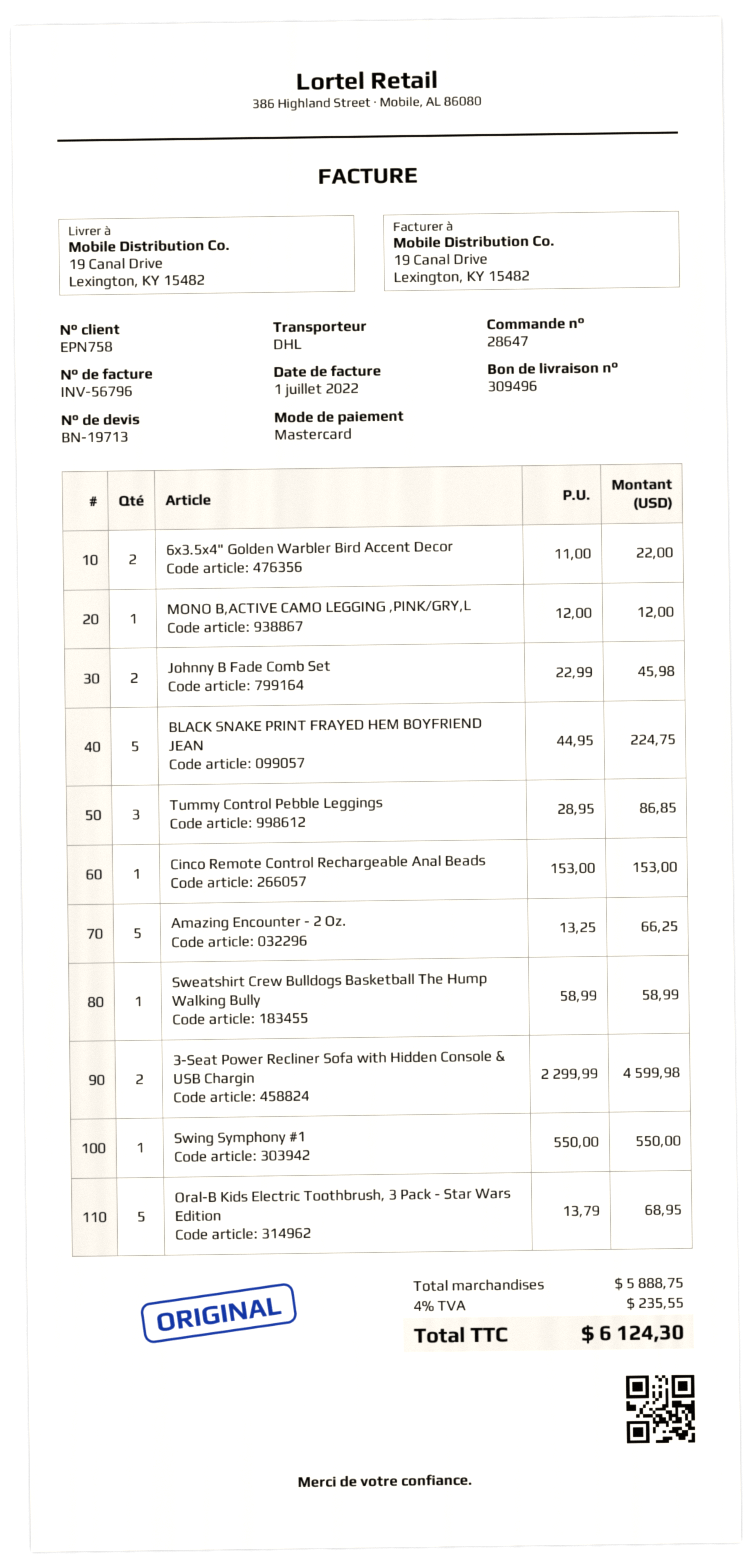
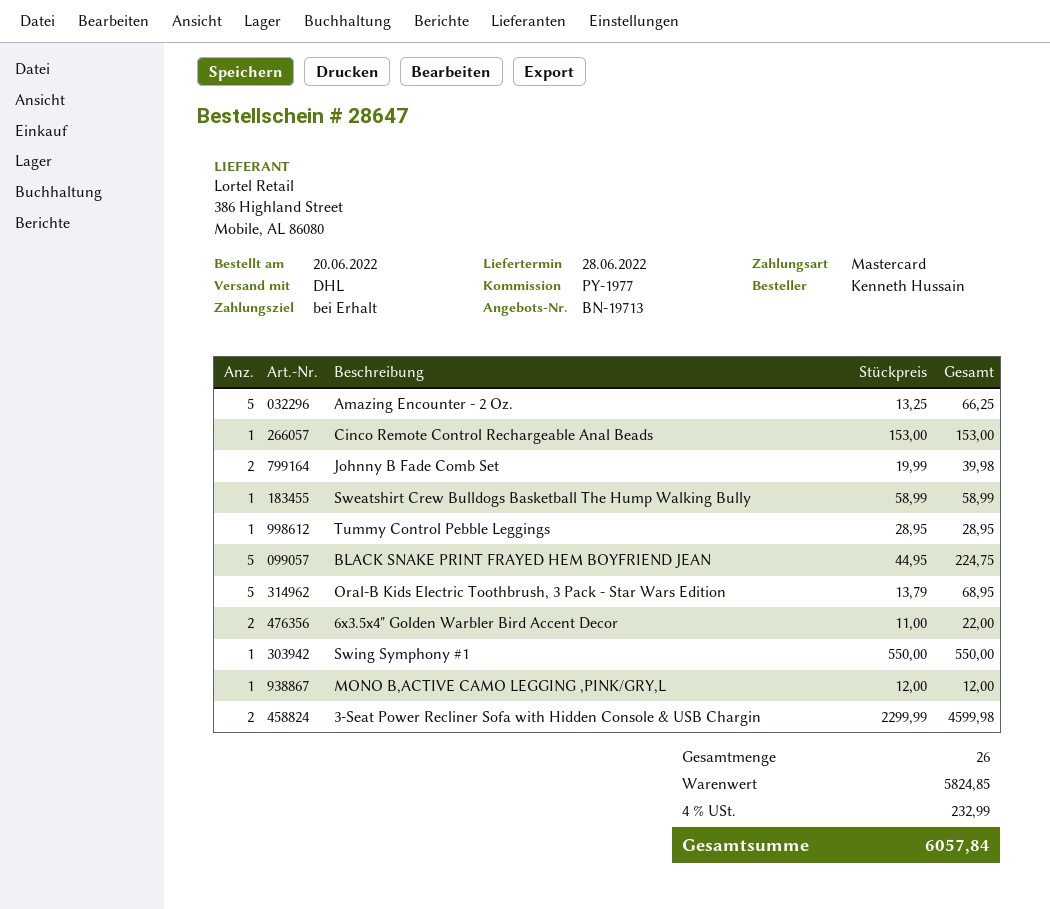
Johnny B Fade Comb Set: 2 x 22.99 = 45.98 -> 2 x 19.99 = 39.98
Tummy Control Pebble Leggings: 3 x 28.95 = 86.85 -> 1 x 28.95 = 28.95
subtotal: 5888.75 -> 5824.85
tax: 4% = 235.55 -> 4% = 232.99
total: 6124.30 -> 6057.84

